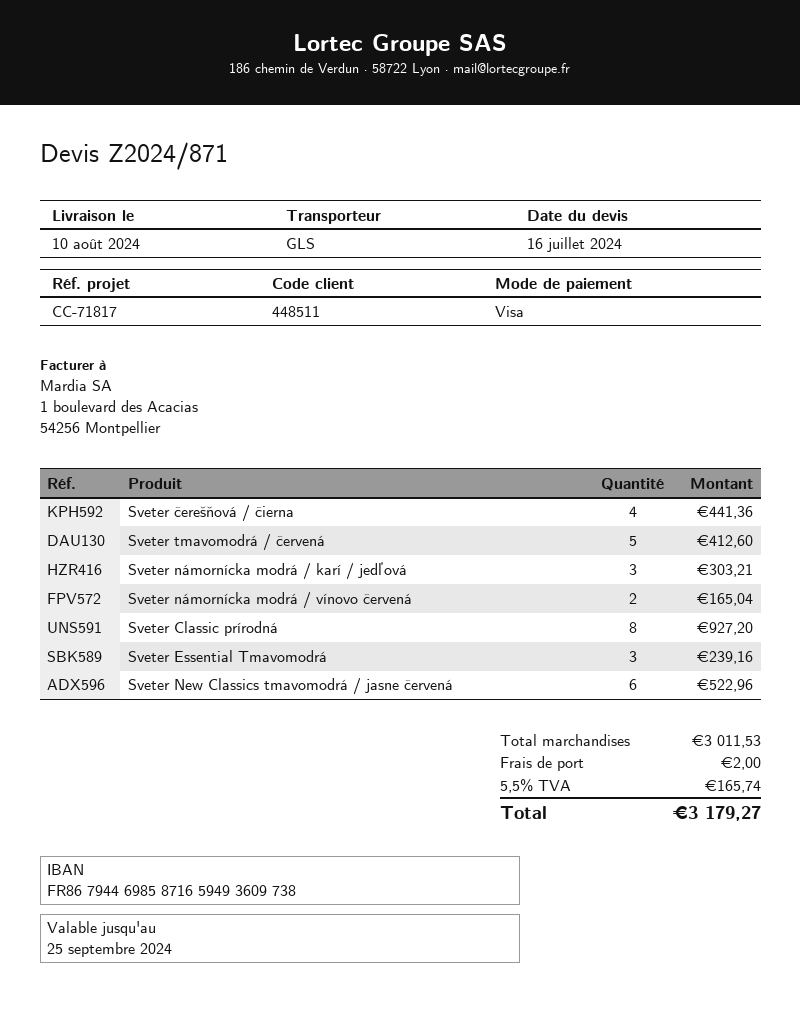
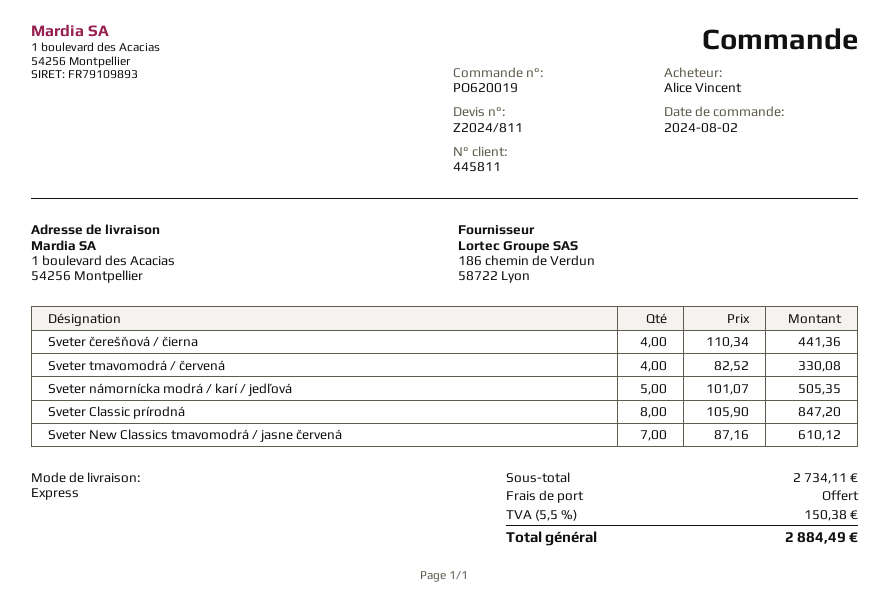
quote number: Z2024/871 -> Z2024/811
customer number: 448511 -> 445811
shipping method: GLS -> express
Sveter tmavomodrá / červená: 5 for 412.60 -> 4 for 330.08
Sveter námornícka modrá / karí / jedľová: 3 for 303.21 -> 5 for 505.35
Sveter námornícka modrá / vínovo červená: 2 for 165.04 -> none
Sveter Classic prírodná: 8 for 927.20 -> 8 for 847.20
Sveter Essential Tmavomodrá: 3 for 239.16 -> none
Sveter New Classics tmavomodrá / jasne červená: 6 for 522.96 -> 7 for 610.12
subtotal: 3011.53 -> 2734.11
shipping: 2.00 -> 0.00
tax: 5.5% = 165.74 -> 5.5% = 150.38
total: 3179.27 -> 2884.49

